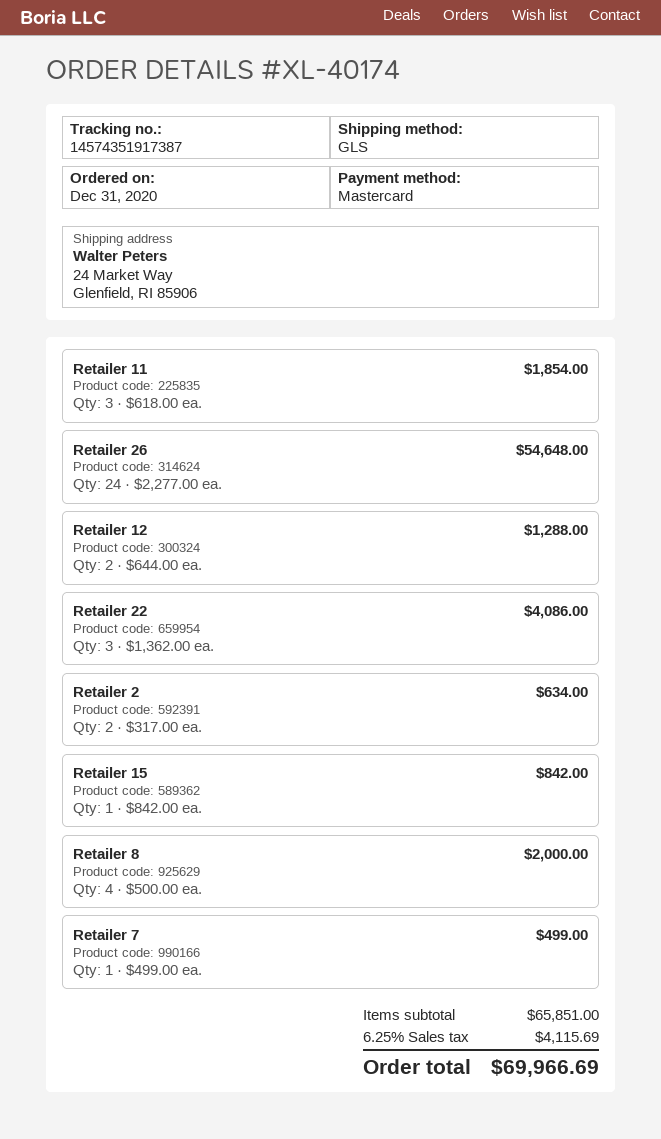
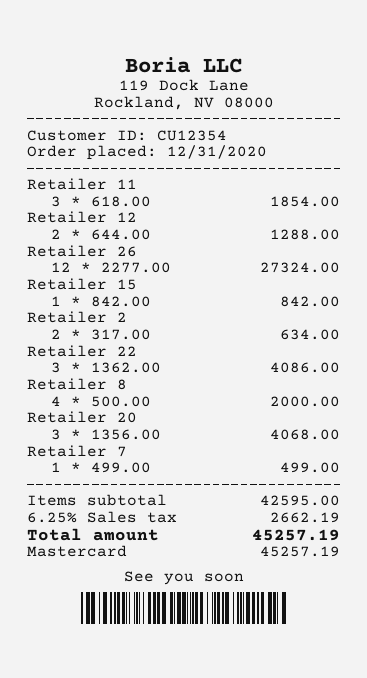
Retailer 26: 24 x 2277.00 = 54648.00 -> 12 x 2277.00 = 27324.00
Retailer 20: none -> 3 x 1356.00 = 4068.00
subtotal: 65851.00 -> 42595.00
tax: 6.25% = 4115.69 -> 6.25% = 2662.19
total: 69966.69 -> 45257.19

